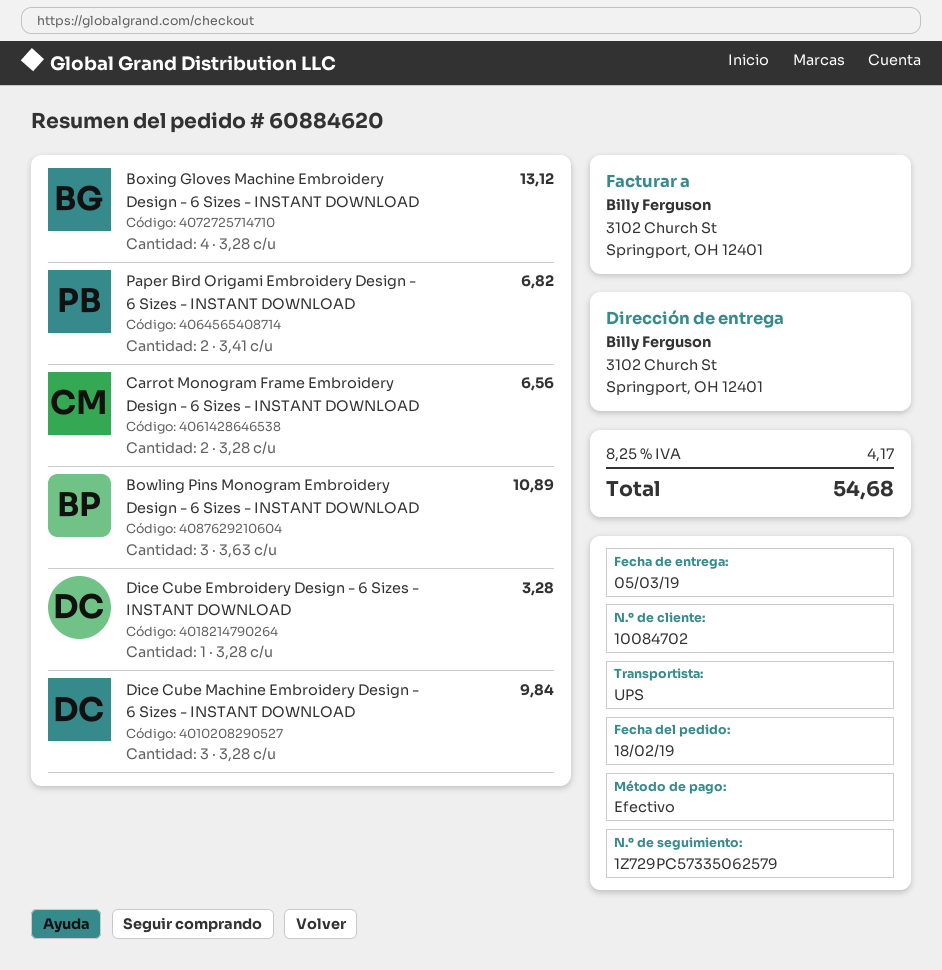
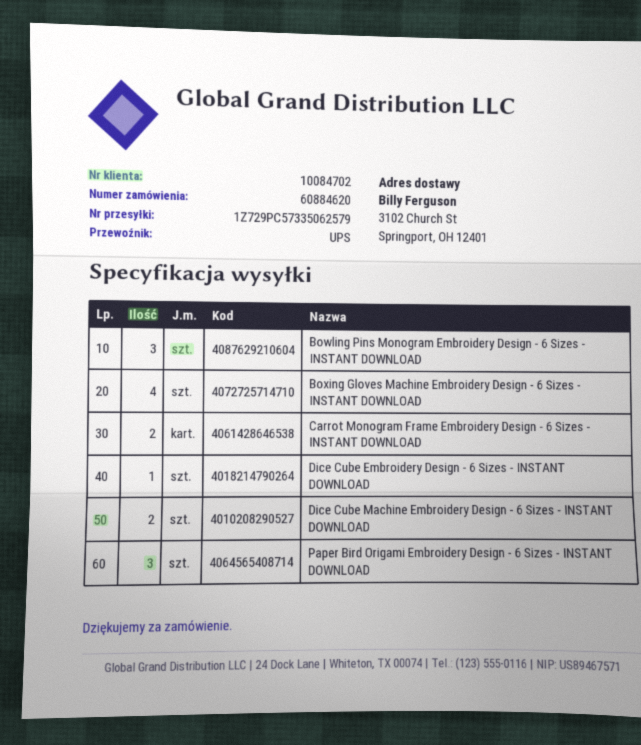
Paper Bird Origami Embroidery Design - 6 Sizes - INSTANT DOWNLOAD: 2 -> 3
Dice Cube Machine Embroidery Design - 6 Sizes - INSTANT DOWNLOAD: 3 -> 2

